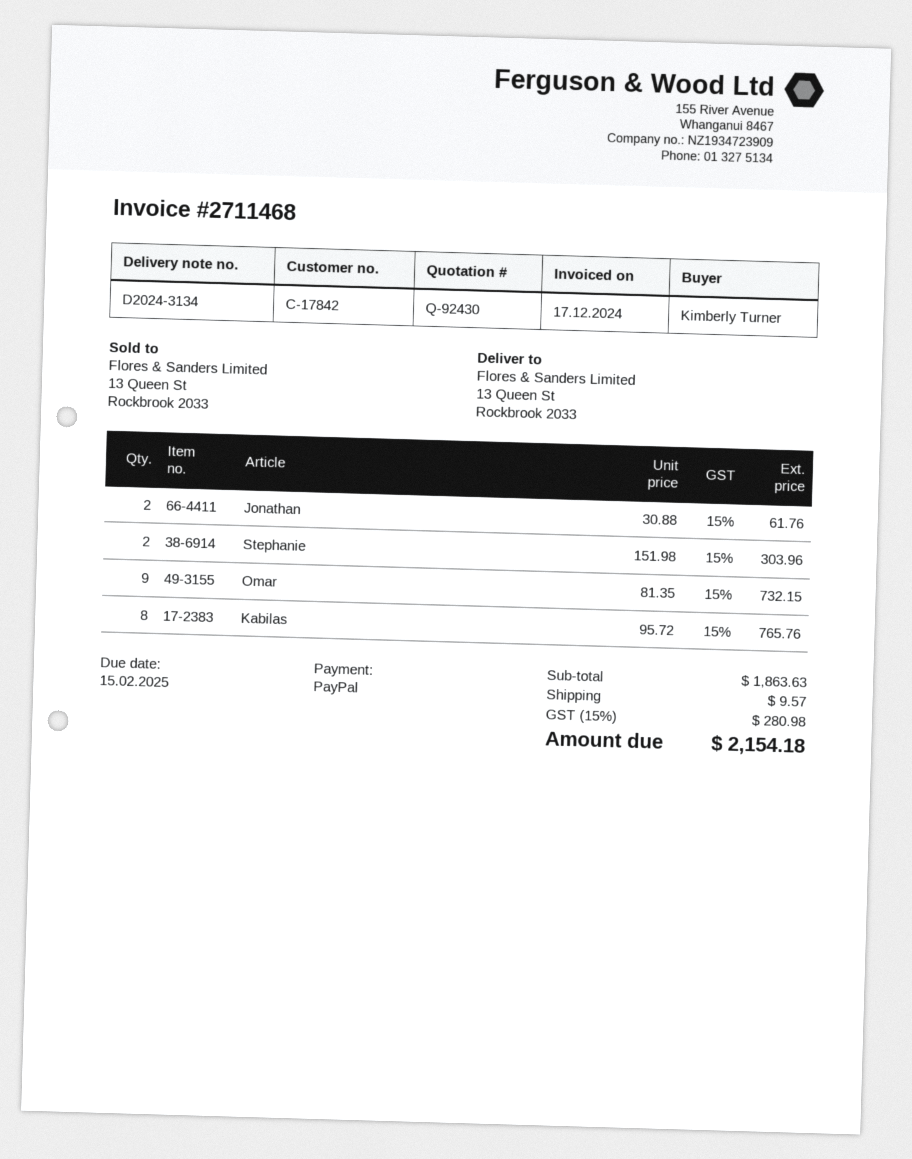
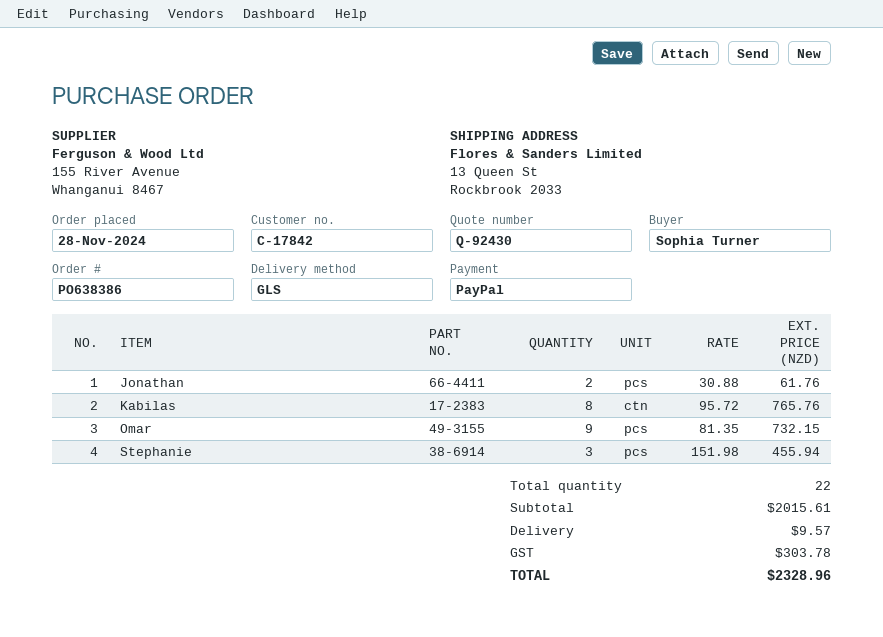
ordered by: Kimberly Turner -> Sophia Turner
Stephanie: 2 x 151.98 = 303.96 -> 3 x 151.98 = 455.94
subtotal: 1863.63 -> 2015.61
tax: 280.98 -> 303.78
total: 2154.18 -> 2328.96

